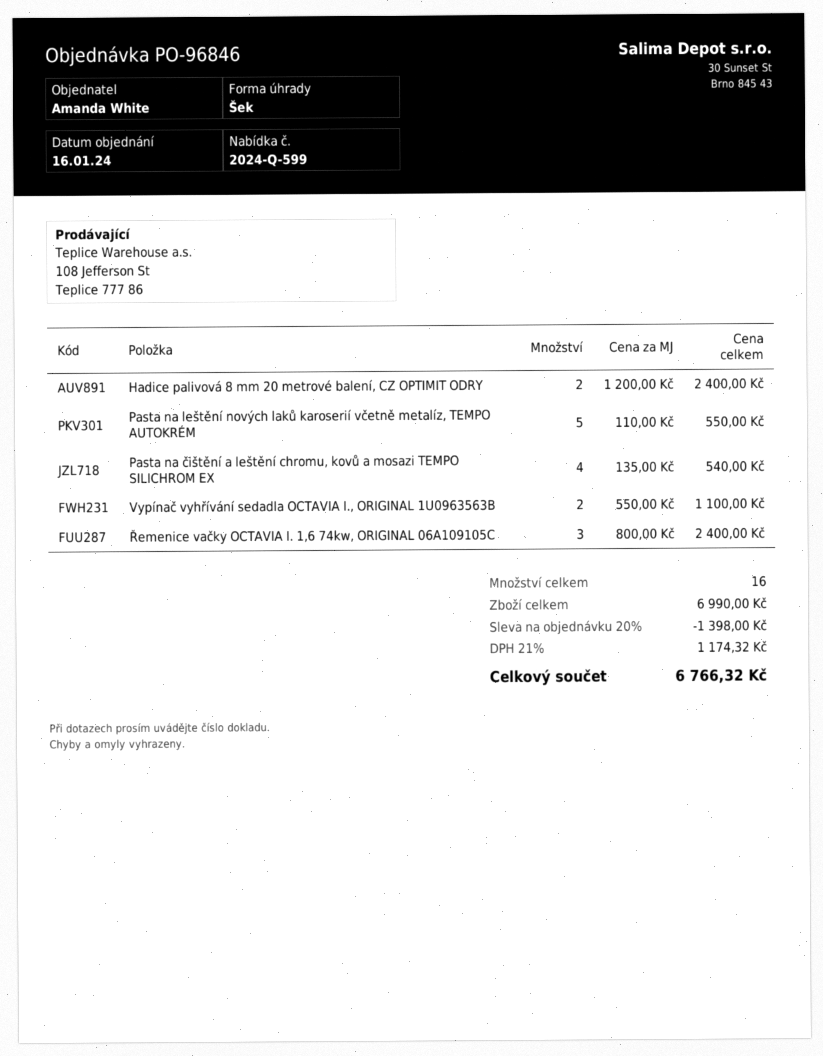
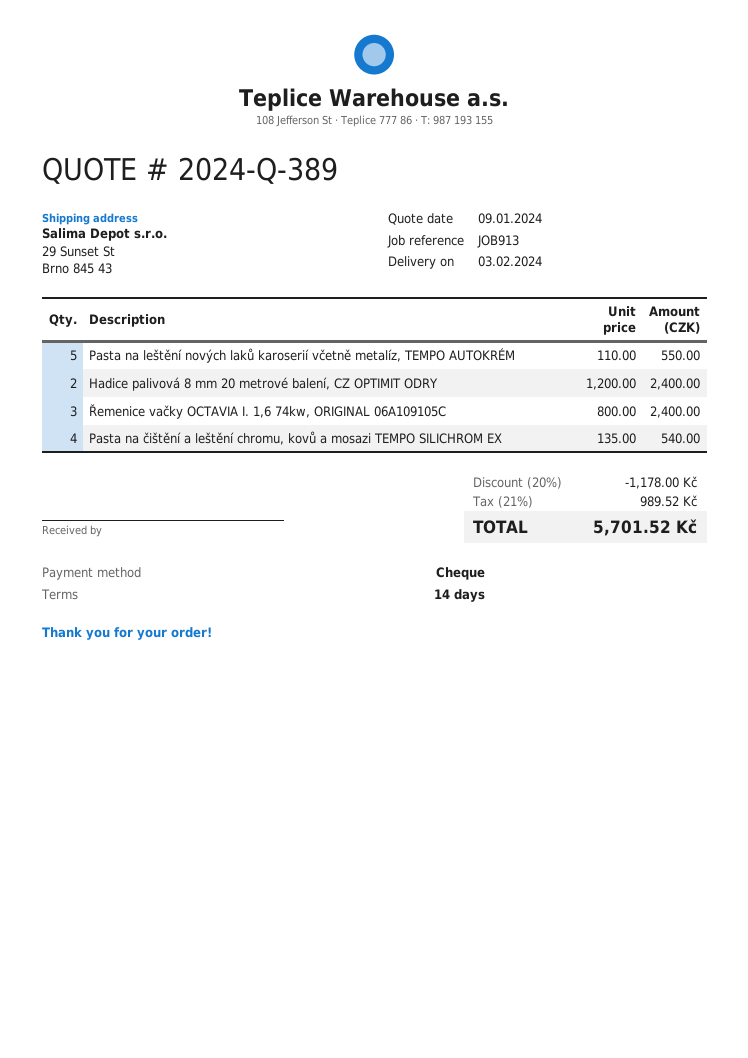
quote number: 2024-Q-599 -> 2024-Q-389
Vypínač vyhřívání sedadla OCTAVIA I., ORIGINAL 1U0963563B: 2 x 550.00 = 1100.00 -> none
discount: 20% = 1398.00 -> 20% = 1178.00
tax: 21% = 1174.32 -> 21% = 989.52
total: 6766.32 -> 5701.52

